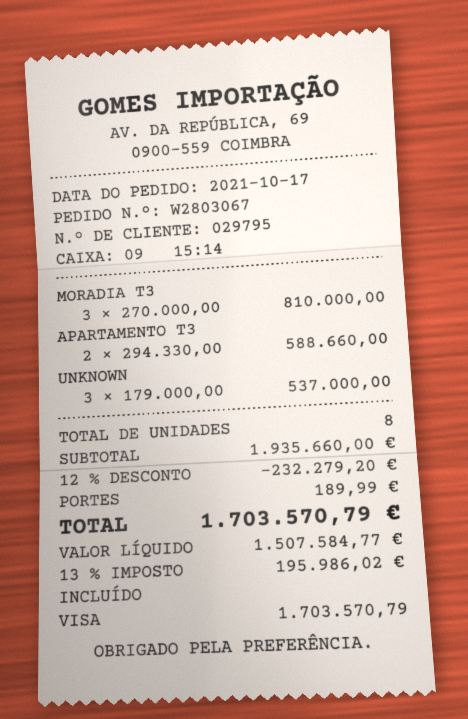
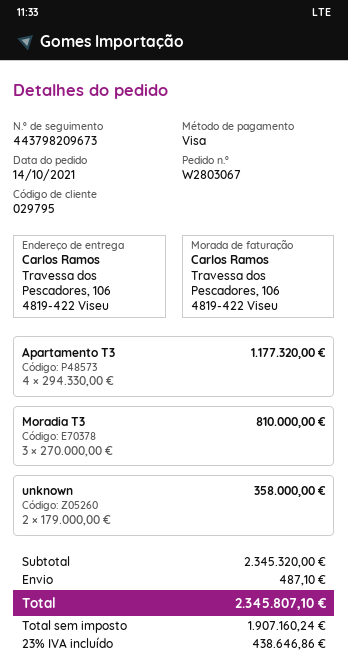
order date: 2021-10-17 -> 2021-10-14
APARTAMENTO T3: 2 x 294330.00 = 588660.00 -> 4 x 294330.00 = 1177320.00
UNKNOWN: 3 x 179000.00 = 537000.00 -> 2 x 179000.00 = 358000.00
subtotal: 1935660.00 -> 2345320.00
discount: 12% = 232279.20 -> none
shipping: 189.99 -> 487.10
net: 1507584.77 -> 1907160.24
tax: 13% = 195986.02 -> 23% = 438646.86
total: 1703570.79 -> 2345807.10

